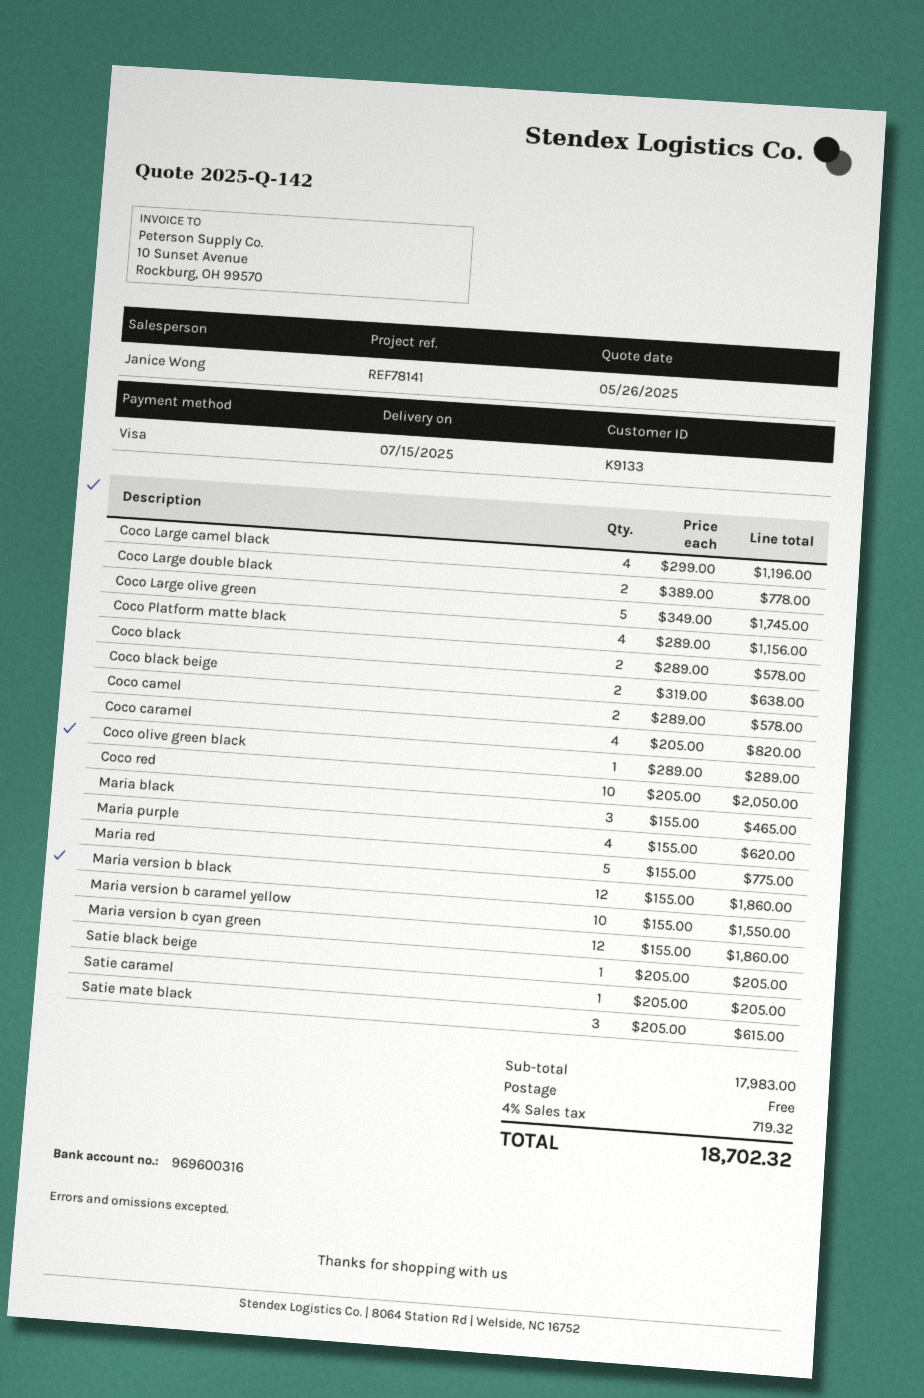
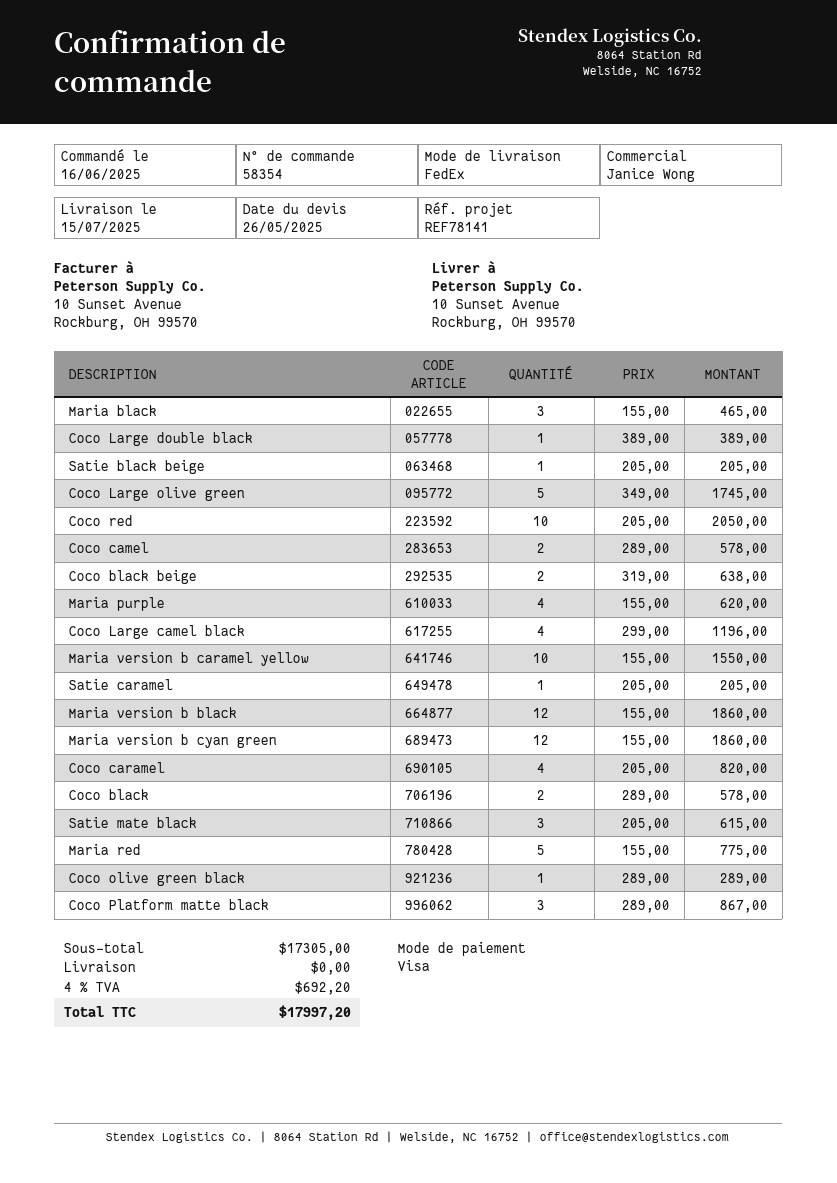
Coco Large double black: 2 x 389.00 = 778.00 -> 1 x 389.00 = 389.00
Coco Platform matte black: 4 x 289.00 = 1156.00 -> 3 x 289.00 = 867.00
subtotal: 17983.00 -> 17305.00
tax: 4% = 719.32 -> 4% = 692.20
total: 18702.32 -> 17997.20

